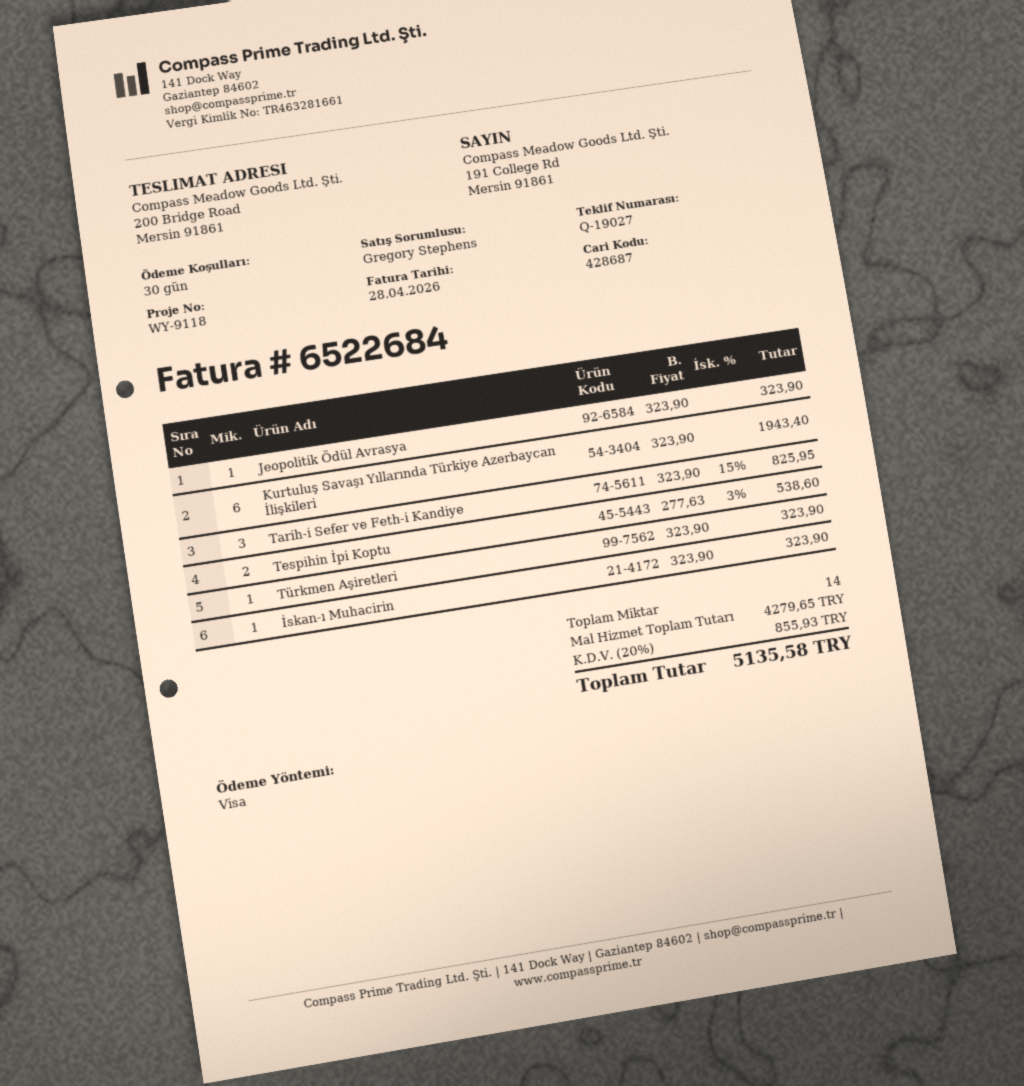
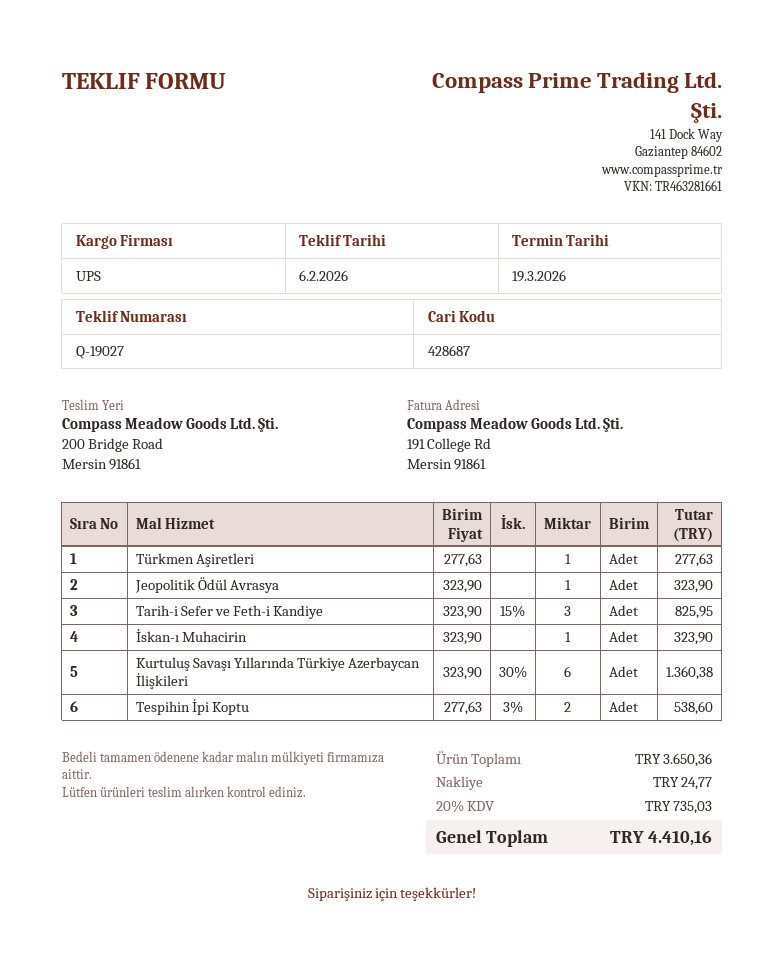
Kurtuluş Savaşı Yıllarında Türkiye Azerbaycan İlişkileri: 6 x 323.90 = 1943.40 -> 6 x 323.90 - 30% = 1360.38
Türkmen Aşiretleri: 1 x 323.90 = 323.90 -> 1 x 277.63 = 277.63
subtotal: 4279.65 -> 3650.36
shipping: none -> 24.77
tax: 20% = 855.93 -> 20% = 735.03
total: 5135.58 -> 4410.16

